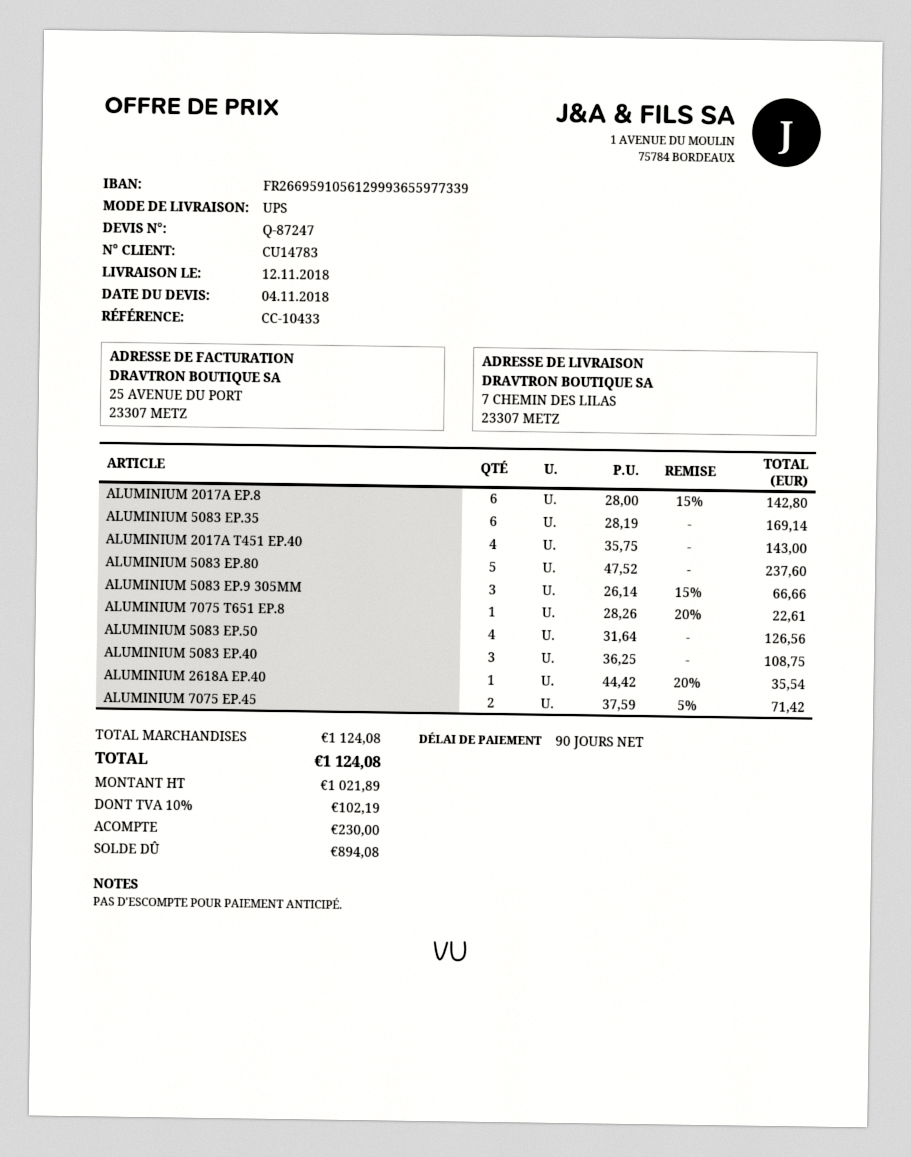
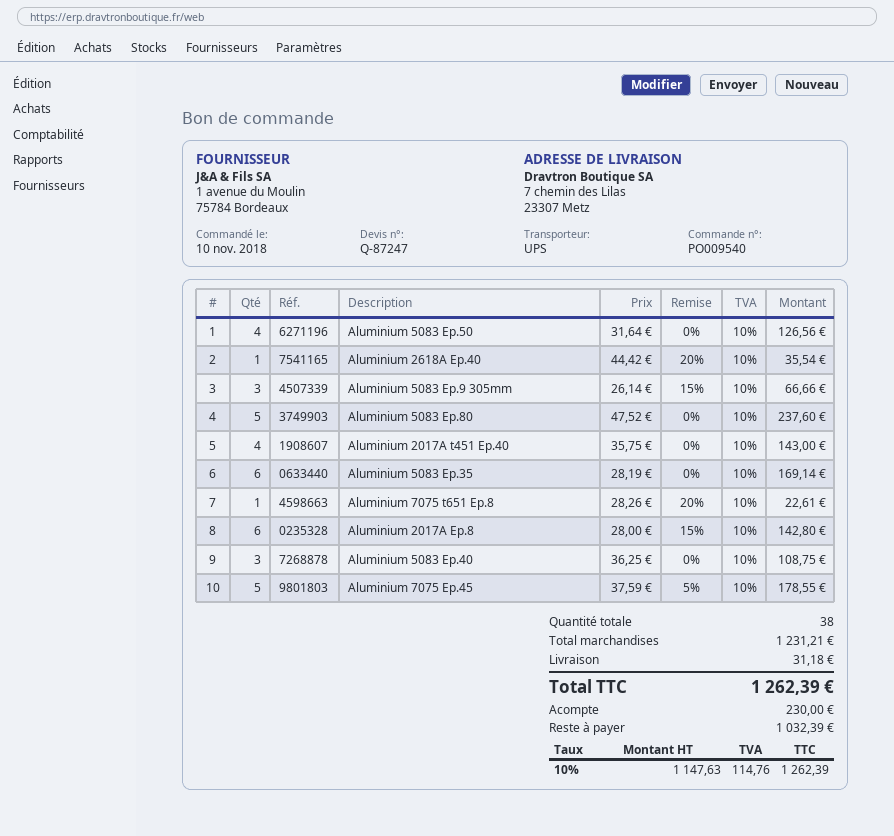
ALUMINIUM 7075 EP.45: 2 x 37.59 - 5% = 71.42 -> 5 x 37.59 - 5% = 178.55
subtotal: 1124.08 -> 1231.21
shipping: none -> 31.18
net: 1021.89 -> 1147.63
tax: 10% = 102.19 -> 10% = 114.76
total: 1124.08 -> 1262.39
balance: 894.08 -> 1032.39

